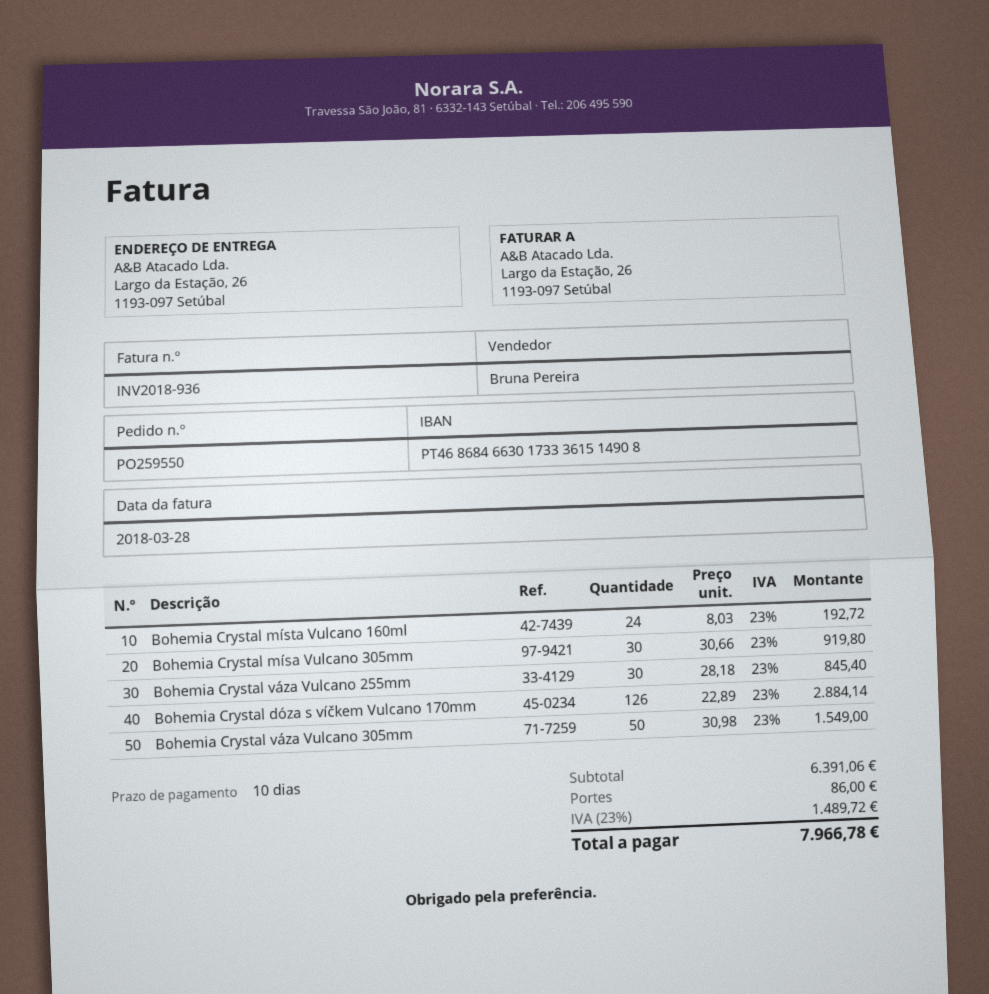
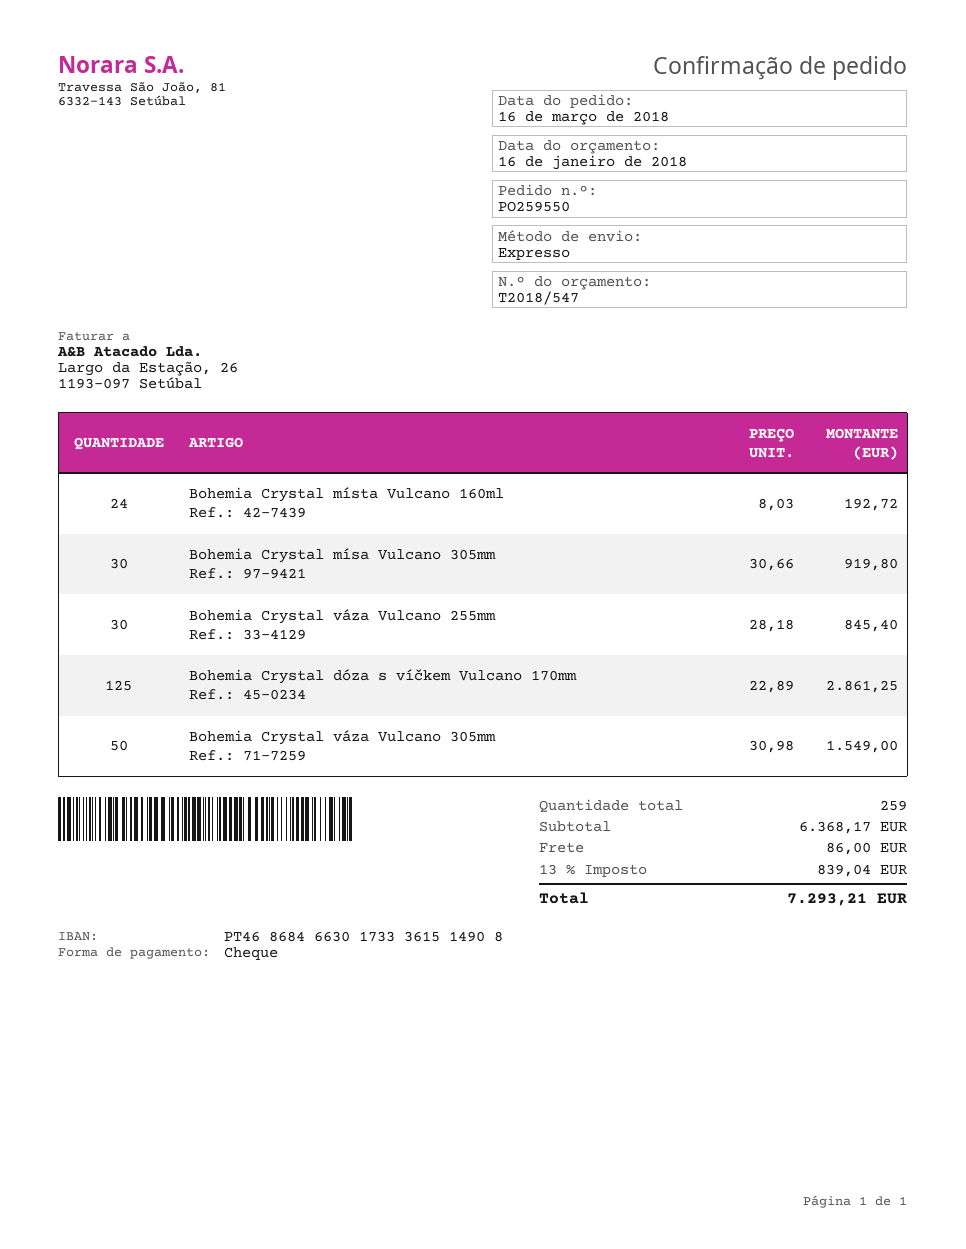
Bohemia Crystal dóza s víčkem Vulcano 170mm: 126 x 22.89 = 2884.14 -> 125 x 22.89 = 2861.25
subtotal: 6391.06 -> 6368.17
tax: 23% = 1489.72 -> 13% = 839.04
total: 7966.78 -> 7293.21

